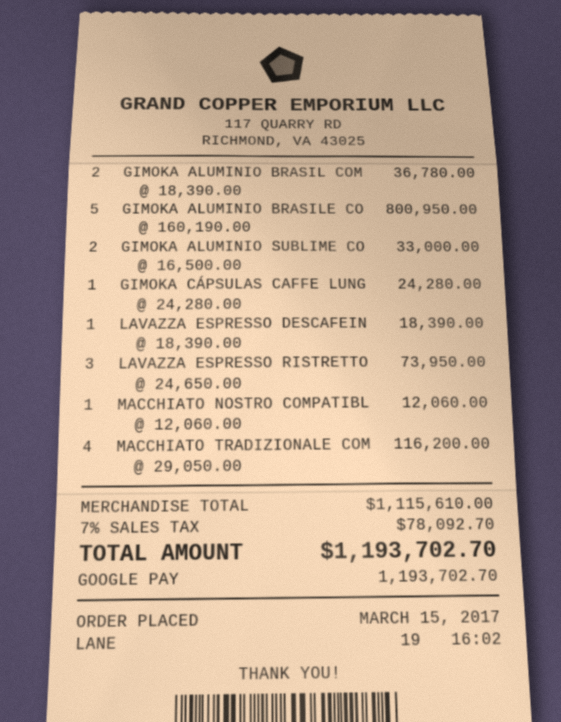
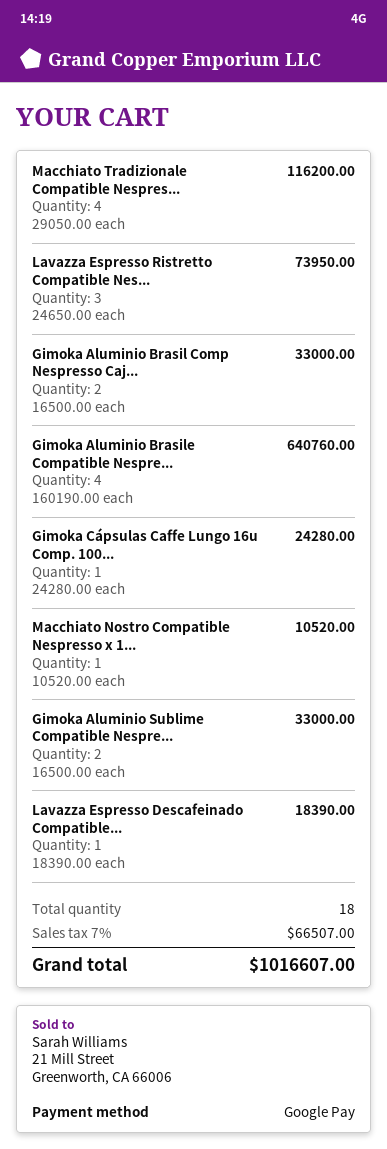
GIMOKA ALUMINIO BRASIL COM: 2 x 18390.00 = 36780.00 -> 2 x 16500.00 = 33000.00
GIMOKA ALUMINIO BRASILE CO: 5 x 160190.00 = 800950.00 -> 4 x 160190.00 = 640760.00
MACCHIATO NOSTRO COMPATIBL: 1 x 12060.00 = 12060.00 -> 1 x 10520.00 = 10520.00
tax: 7% = 78092.70 -> 7% = 66507.00
total: 1193702.70 -> 1016607.00

